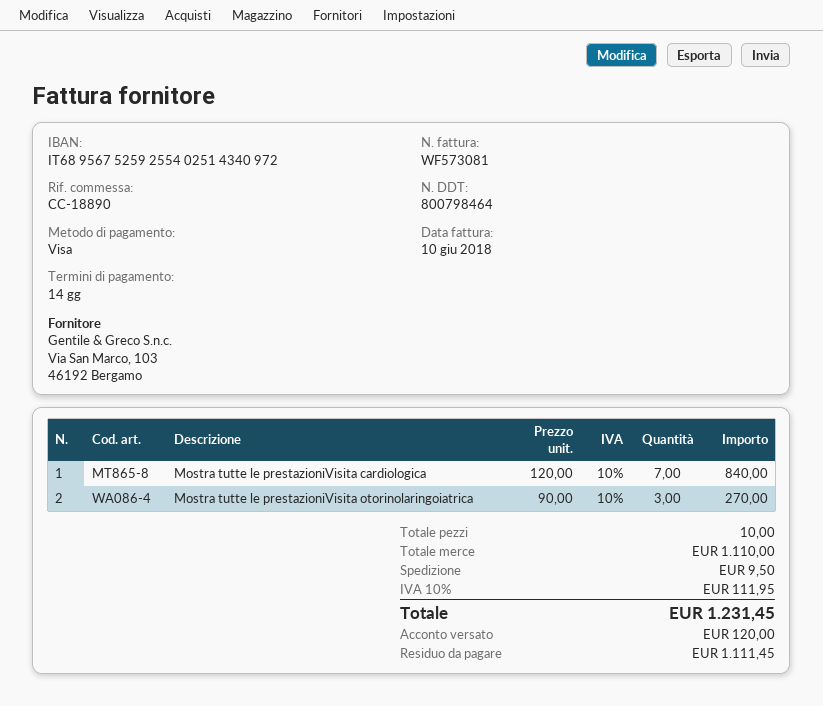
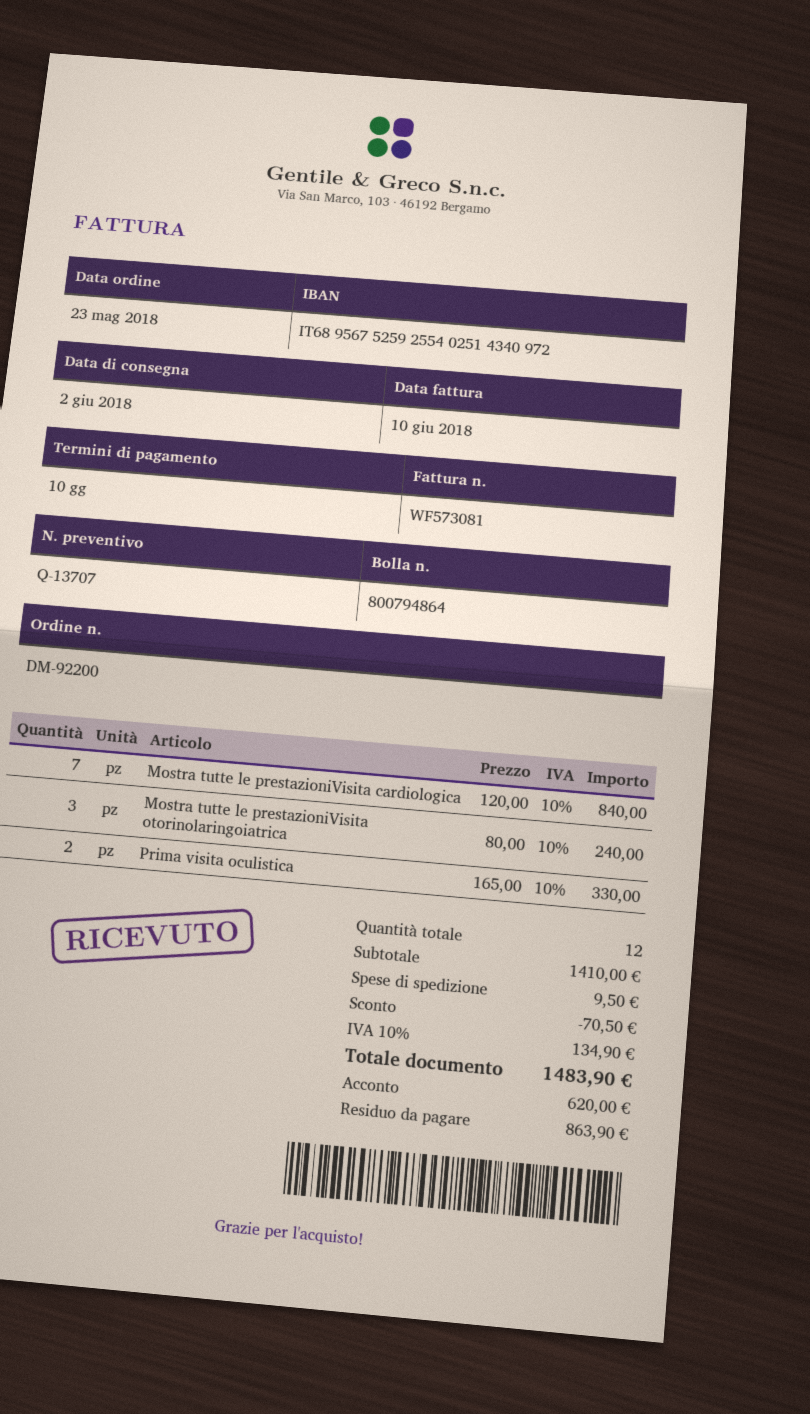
delivery note number: 800798464 -> 800794864
payment terms: 14 days -> 10 days
Mostra tutte le prestazioniVisita otorinolaringoiatrica: 3 x 90.00 = 270.00 -> 3 x 80.00 = 240.00
Prima visita oculistica: none -> 2 x 165.00 = 330.00
total quantity: 10 -> 12
subtotal: 1110.00 -> 1410.00
discount: none -> 70.50
tax: 10% = 111.95 -> 10% = 134.90
total: 1231.45 -> 1483.90
deposit: 120.00 -> 620.00
balance: 1111.45 -> 863.90

